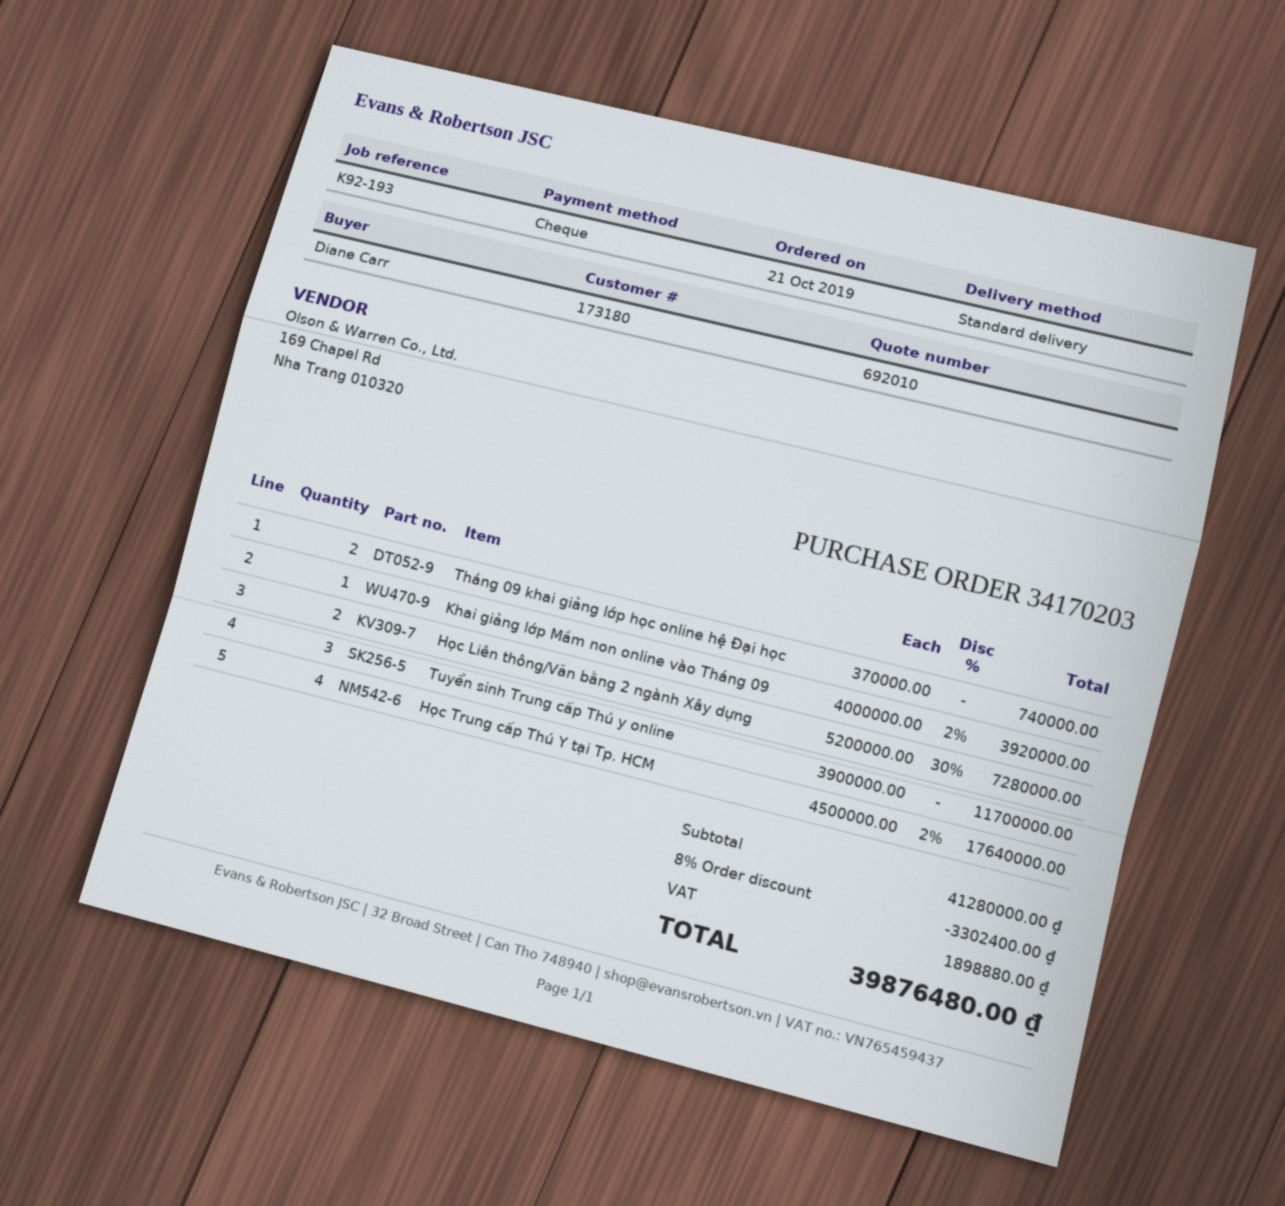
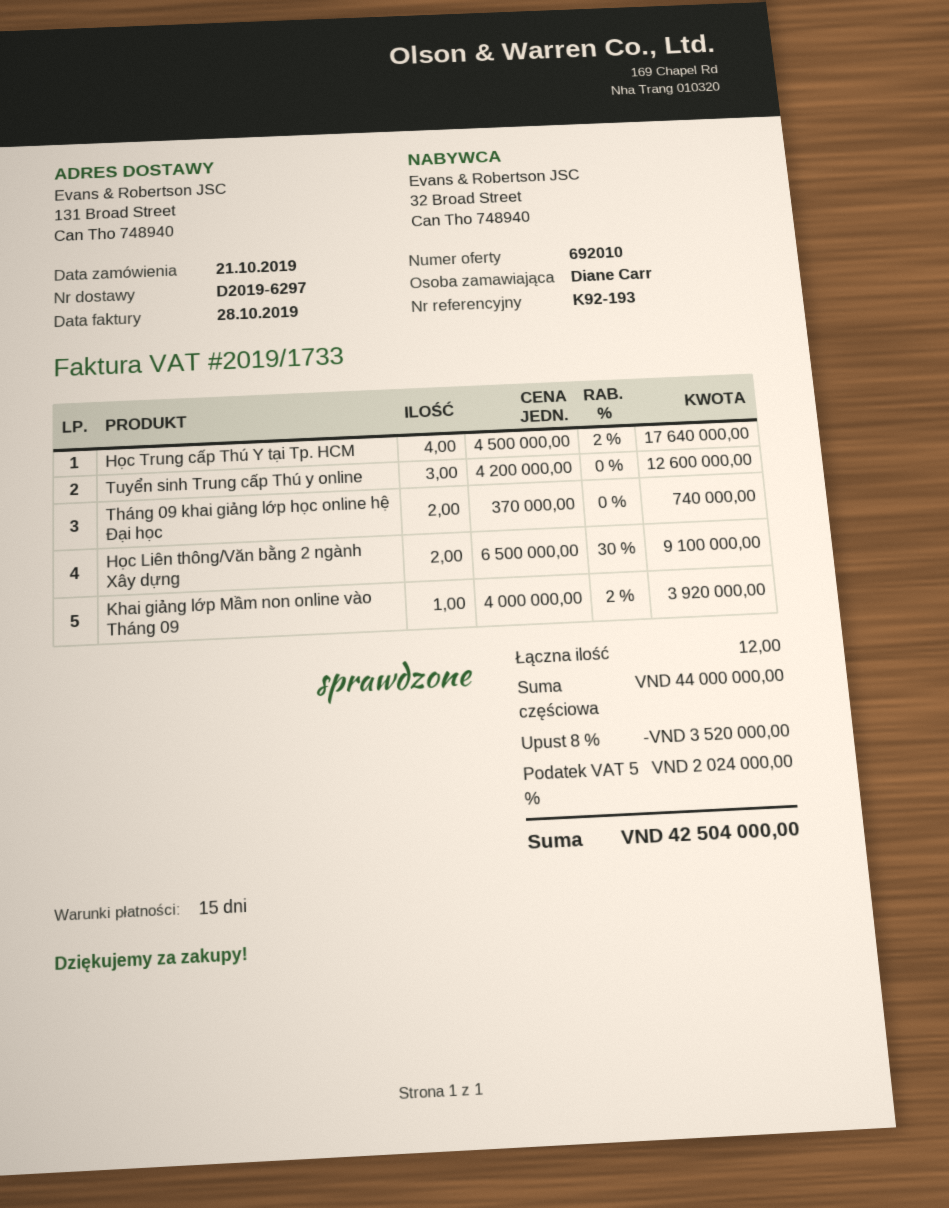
Học Liên thông/Văn bằng 2 ngành Xây dựng: 2 x 5200000.00 - 30% = 7280000.00 -> 2 x 6500000.00 - 30% = 9100000.00
Tuyển sinh Trung cấp Thú y online: 3 x 3900000.00 = 11700000.00 -> 3 x 4200000.00 = 12600000.00
subtotal: 41280000.00 -> 44000000.00
discount: 8% = 3302400.00 -> 8% = 3520000.00
tax: 1898880.00 -> 2024000.00
total: 39876480.00 -> 42504000.00

